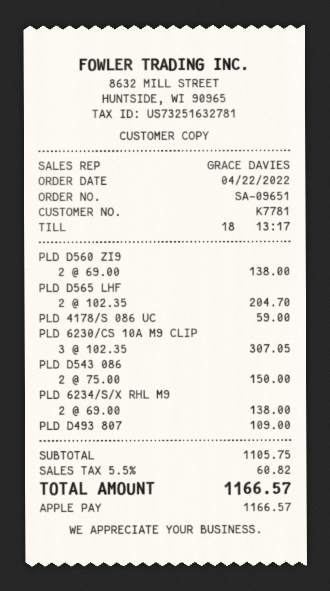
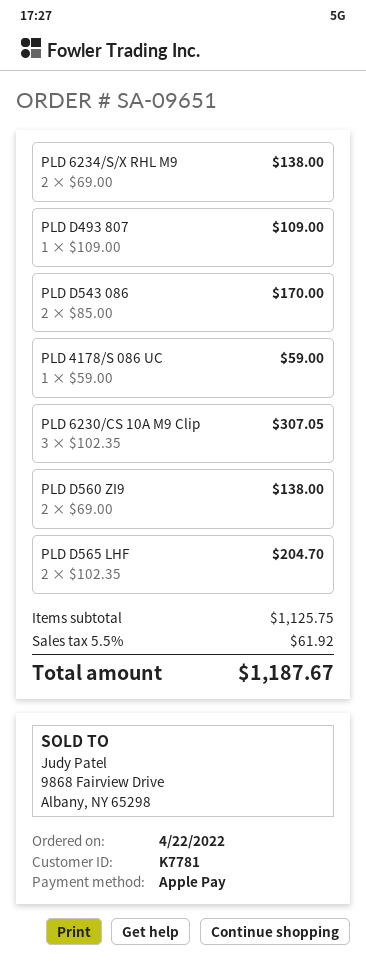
PLD D543 086: 2 x 75.00 = 150.00 -> 2 x 85.00 = 170.00
subtotal: 1105.75 -> 1125.75
tax: 5.5% = 60.82 -> 5.5% = 61.92
total: 1166.57 -> 1187.67

